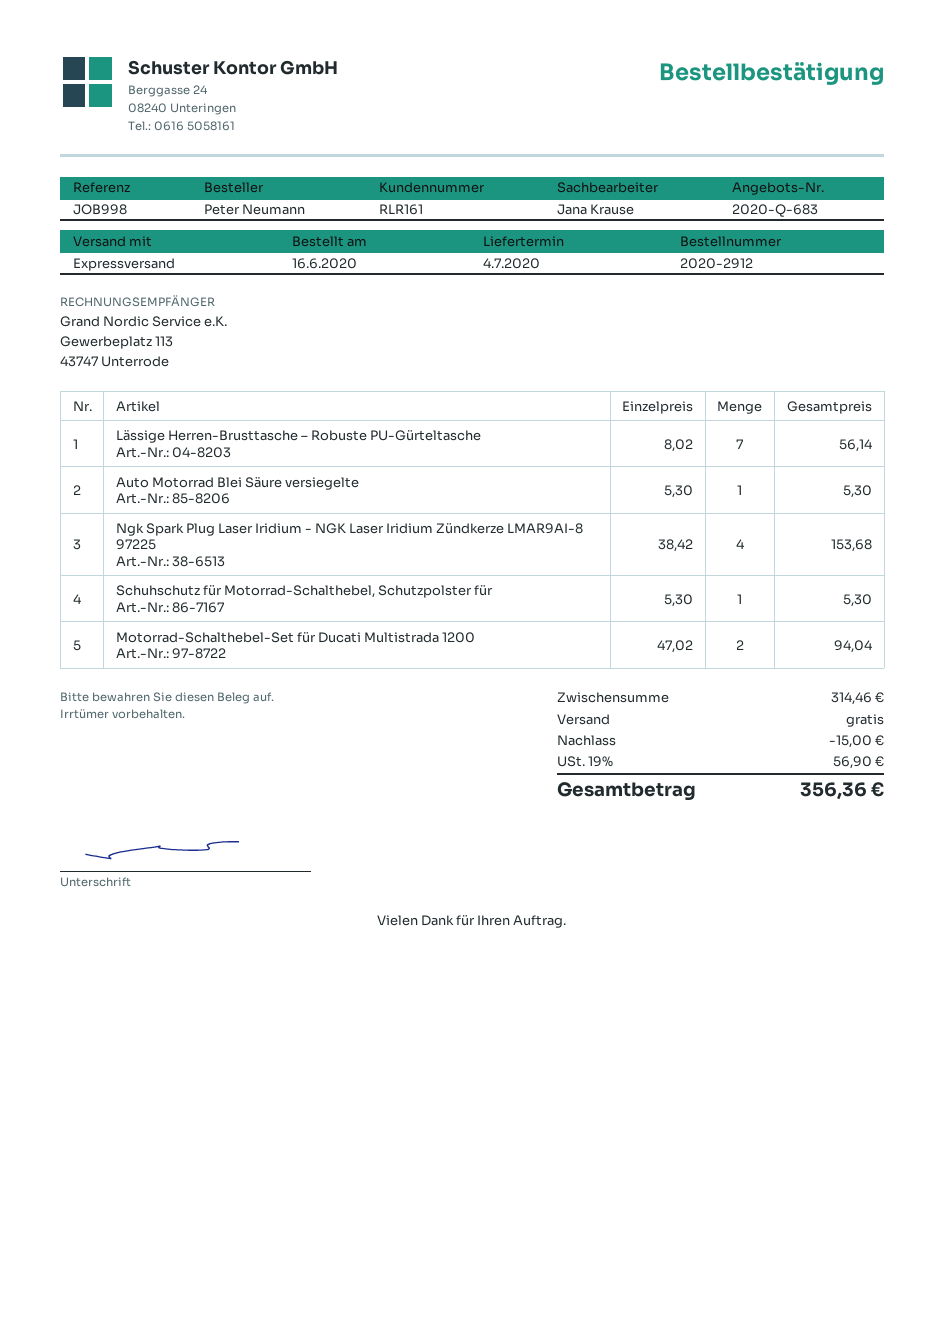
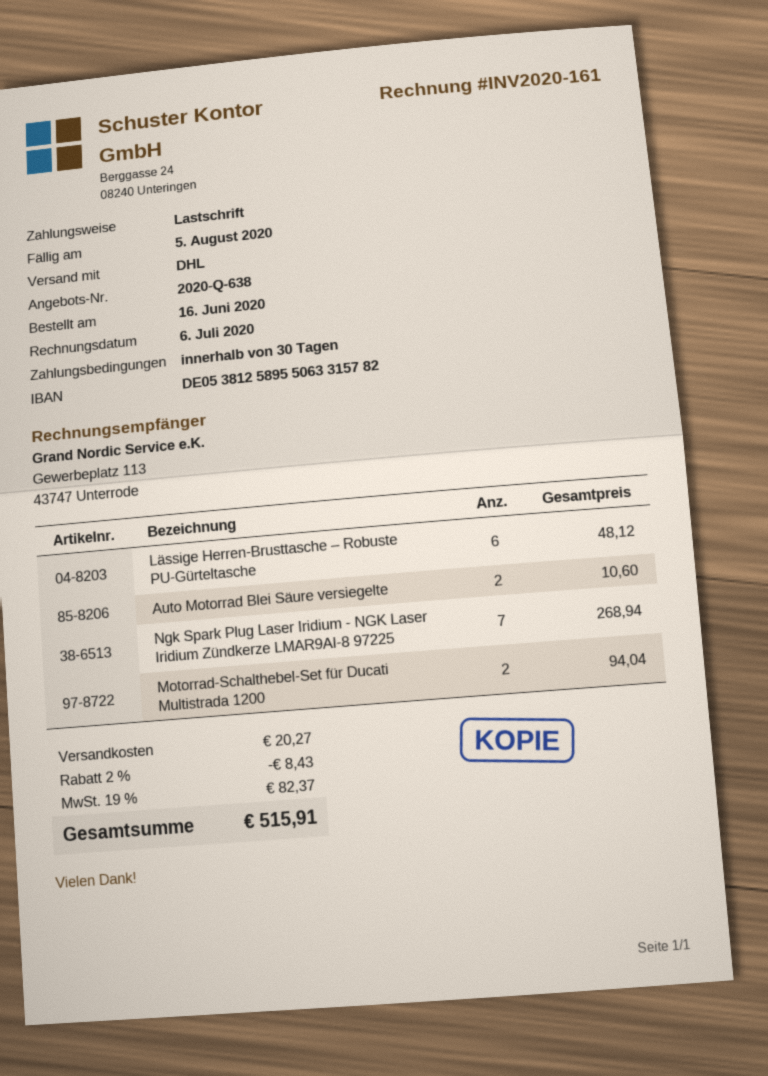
quote number: 2020-Q-683 -> 2020-Q-638
shipping method: express -> DHL
Lässige Herren-Brusttasche – Robuste PU-Gürteltasche: 7 for 56.14 -> 6 for 48.12
Auto Motorrad Blei Säure versiegelte: 1 for 5.30 -> 2 for 10.60
Ngk Spark Plug Laser Iridium - NGK Laser Iridium Zündkerze LMAR9AI-8 97225: 4 for 153.68 -> 7 for 268.94
Schuhschutz für Motorrad-Schalthebel, Schutzpolster für: 1 for 5.30 -> none
discount: 15.00 -> 8.43
shipping: 0.00 -> 20.27
tax: 19% = 56.90 -> 19% = 82.37
total: 356.36 -> 515.91

